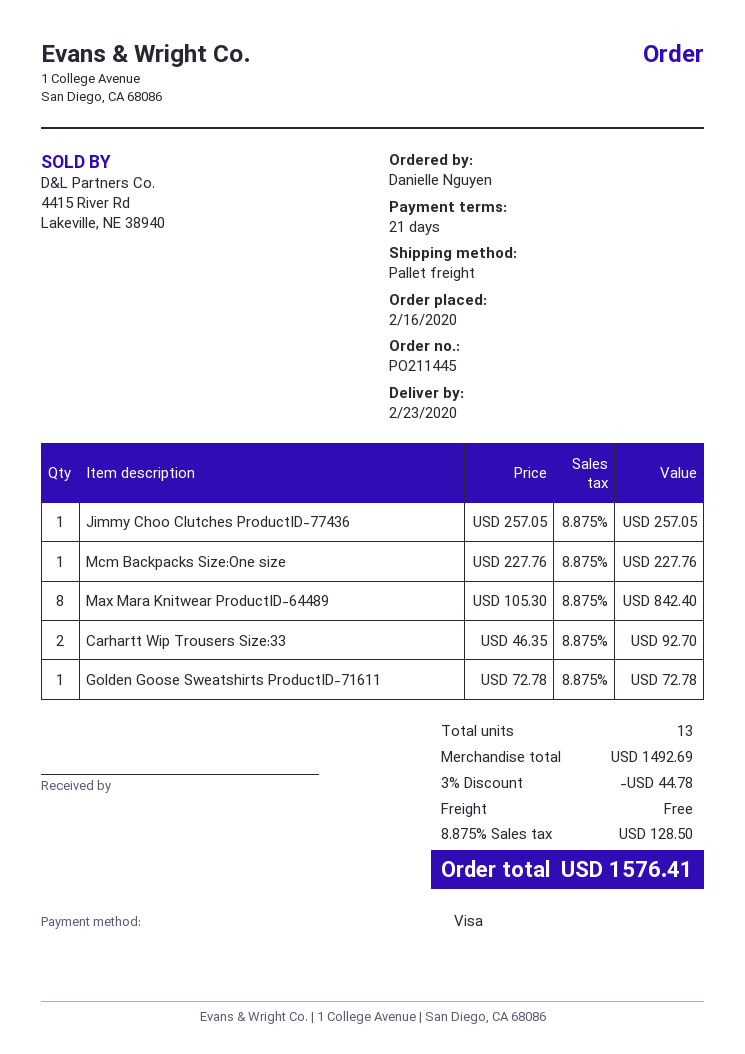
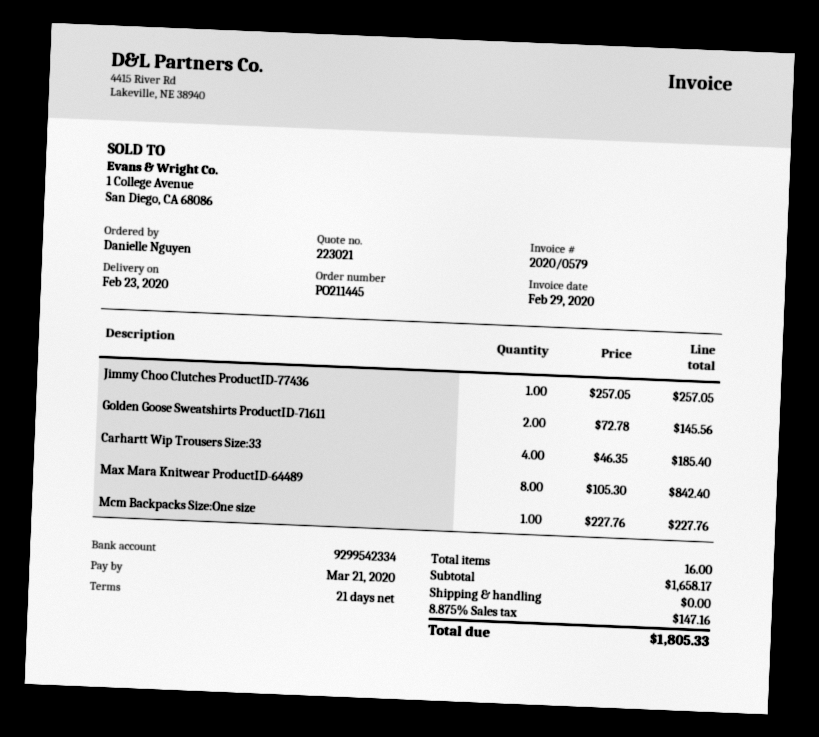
Carhartt Wip Trousers Size:33: 2 x 46.35 = 92.70 -> 4 x 46.35 = 185.40
Golden Goose Sweatshirts ProductID-71611: 1 x 72.78 = 72.78 -> 2 x 72.78 = 145.56
total quantity: 13 -> 16
subtotal: 1492.69 -> 1658.17
discount: 3% = 44.78 -> none
tax: 8.875% = 128.50 -> 8.875% = 147.16
total: 1576.41 -> 1805.33

